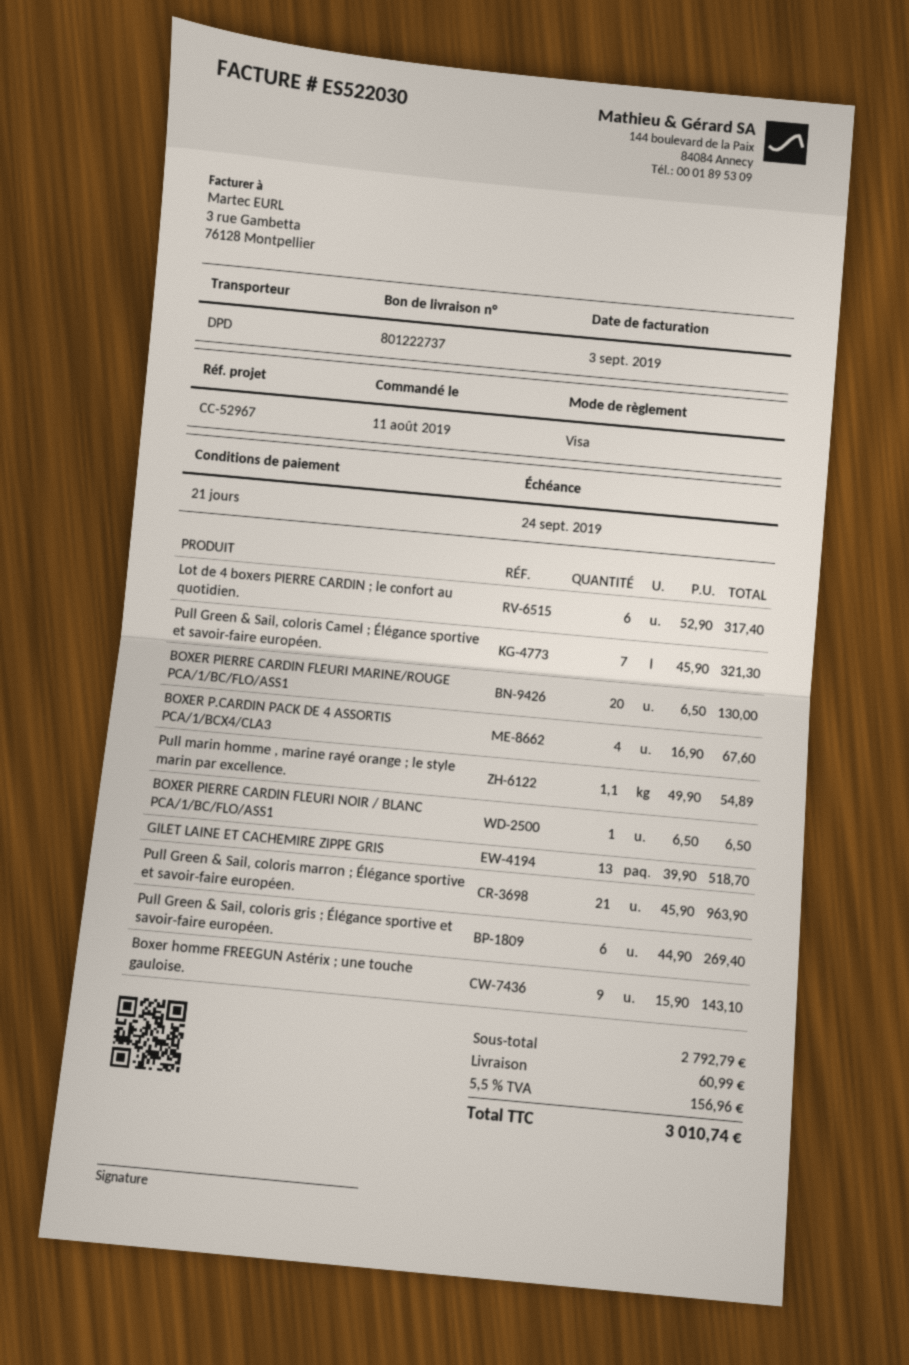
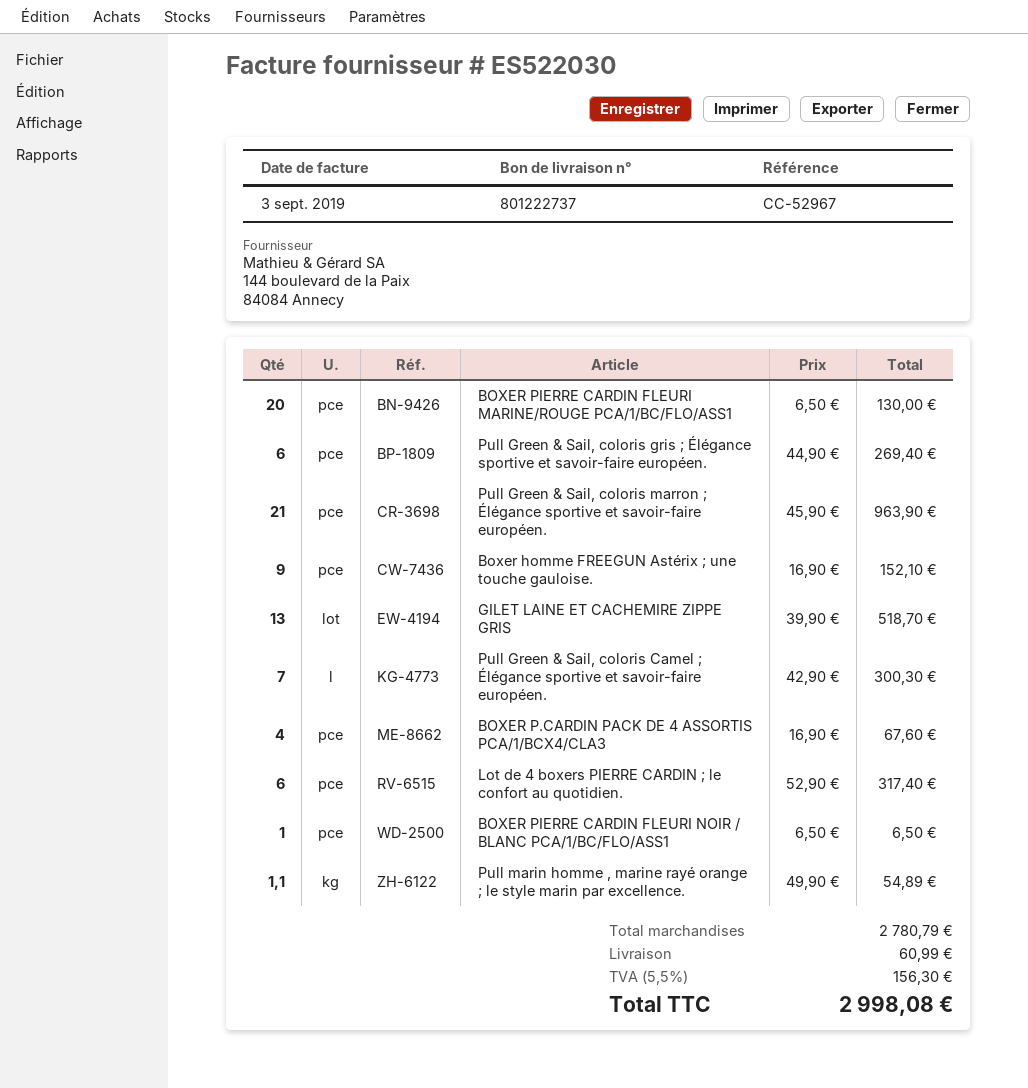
Pull Green & Sail, coloris Camel ; Élégance sportive et savoir-faire européen.: 7 x 45.90 = 321.30 -> 7 x 42.90 = 300.30
Boxer homme FREEGUN Astérix ; une touche gauloise.: 9 x 15.90 = 143.10 -> 9 x 16.90 = 152.10
subtotal: 2792.79 -> 2780.79
tax: 5.5% = 156.96 -> 5.5% = 156.30
total: 3010.74 -> 2998.08

